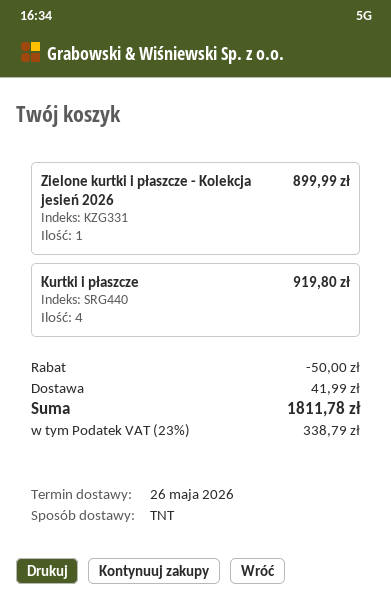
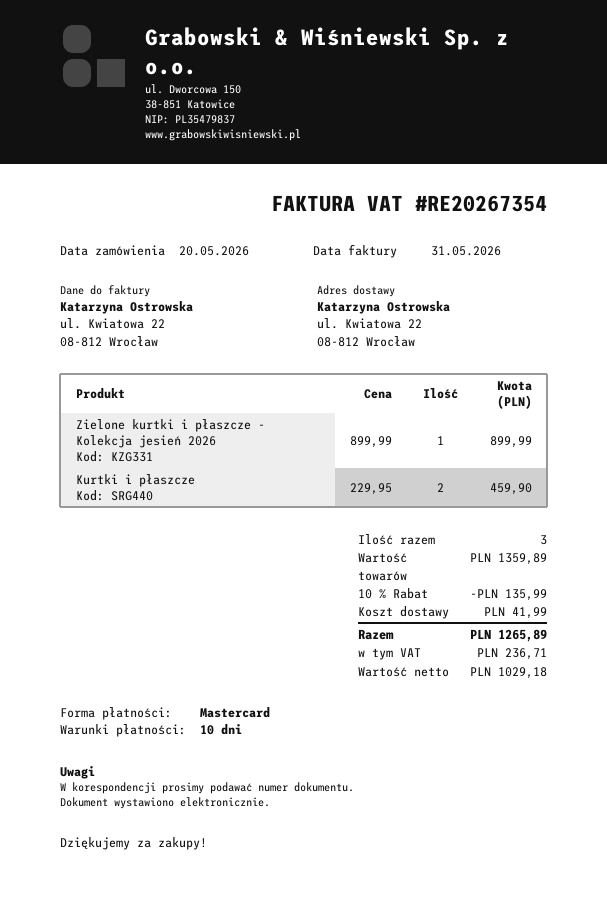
Kurtki i płaszcze: 4 for 919.80 -> 2 for 459.90
discount: 50.00 -> 135.99
tax: 338.79 -> 236.71
total: 1811.78 -> 1265.89

